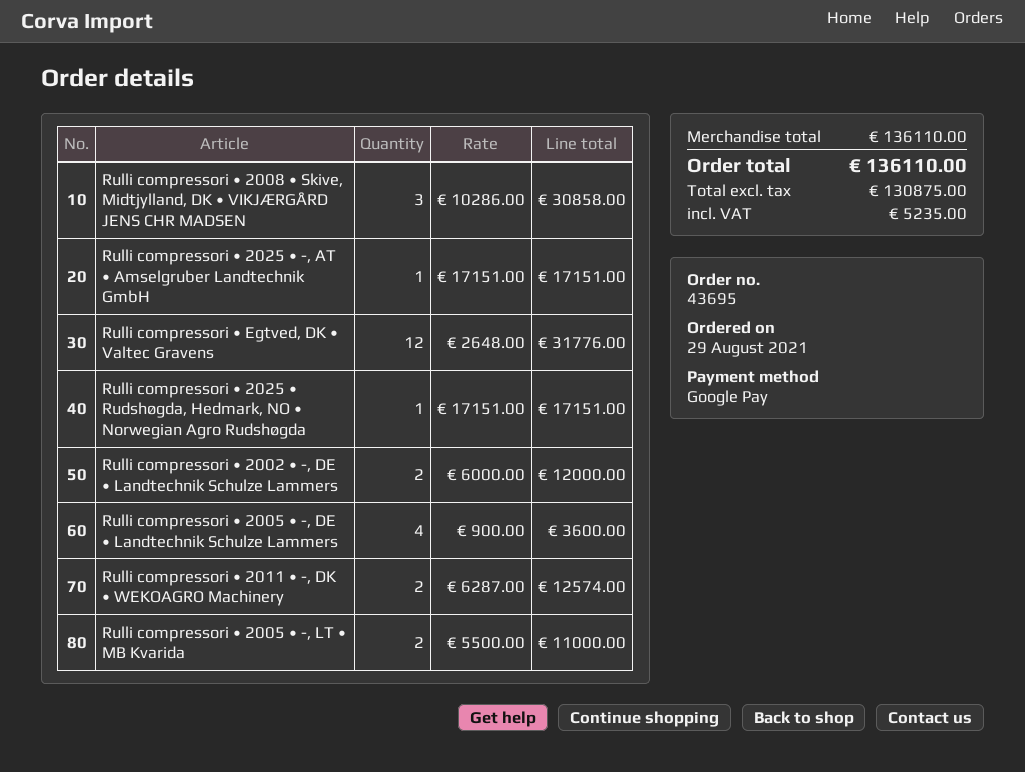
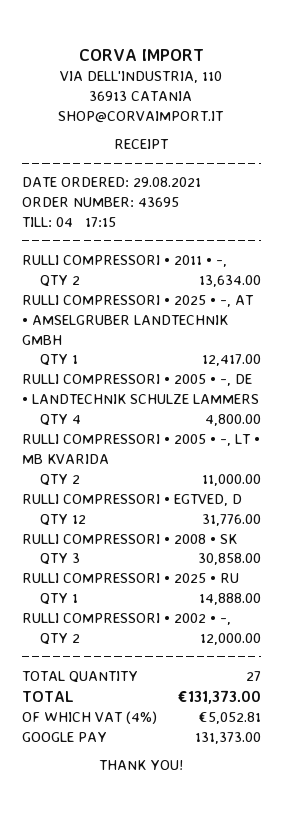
Rulli compressori • 2025 • -, AT • Amselgruber Landtechnik GmbH: 1 for 17151.00 -> 1 for 12417.00
Rulli compressori • 2025 • Rudshøgda, Hedmark, NO • Norwegian Agro Rudshøgda: 1 for 17151.00 -> 1 for 14888.00
Rulli compressori • 2005 • -, DE • Landtechnik Schulze Lammers: 4 for 3600.00 -> 4 for 4800.00
Rulli compressori • 2011 • -, DK • WEKOAGRO Machinery: 2 for 12574.00 -> 2 for 13634.00
tax: 5235.00 -> 5052.81
total: 136110.00 -> 131373.00

